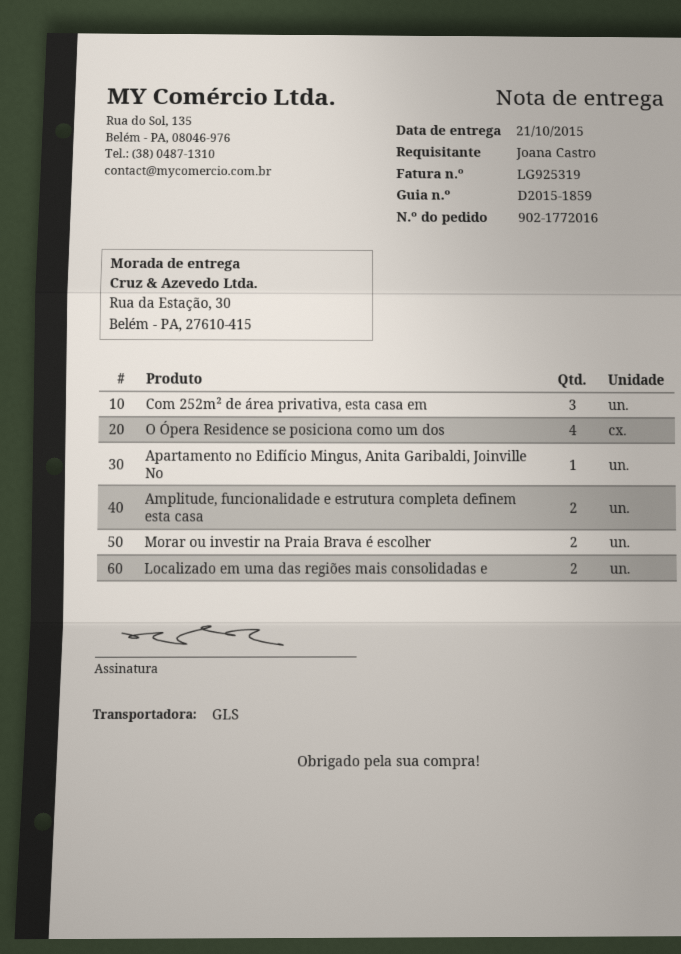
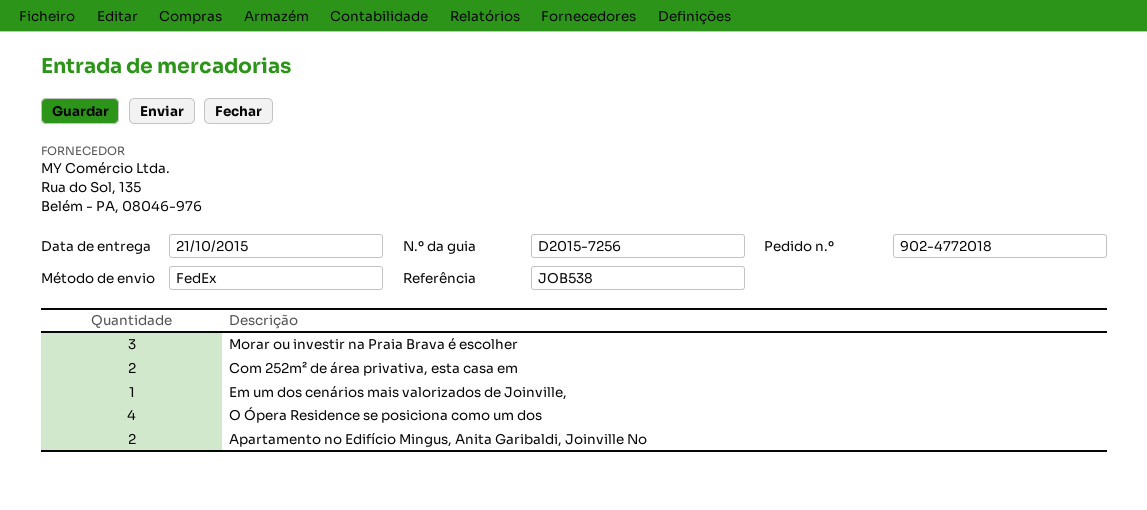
order number: 902-1772016 -> 902-4772018
delivery note number: D2015-1859 -> D2015-7256
shipping method: GLS -> FedEx
Com 252m² de área privativa, esta casa em: 3 -> 2
Apartamento no Edifício Mingus, Anita Garibaldi, Joinville No: 1 -> 2
Amplitude, funcionalidade e estrutura completa definem esta casa: 2 -> none
Morar ou investir na Praia Brava é escolher: 2 -> 3
Localizado em uma das regiões mais consolidadas e: 2 -> none
Em um dos cenários mais valorizados de Joinville,: none -> 1

